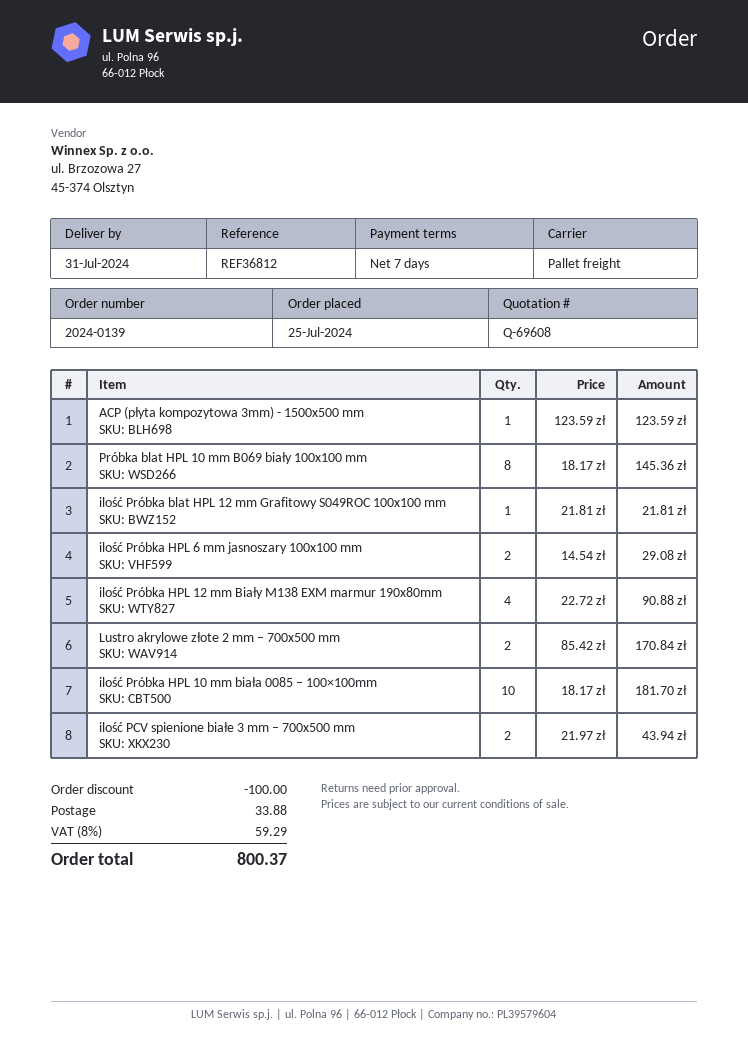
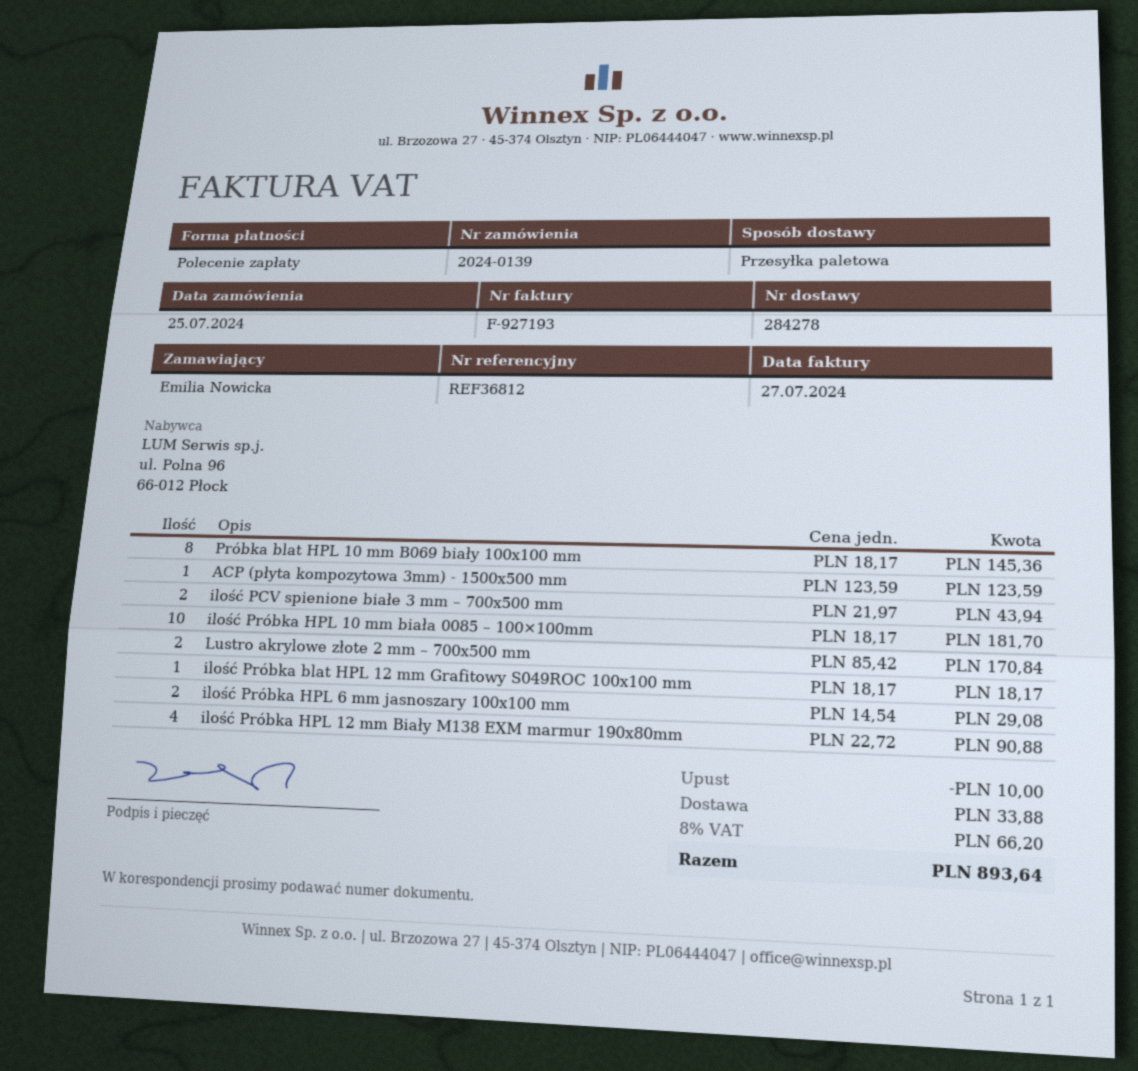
ilość Próbka blat HPL 12 mm Grafitowy S049ROC 100x100 mm: 1 x 21.81 = 21.81 -> 1 x 18.17 = 18.17
discount: 100.00 -> 10.00
tax: 8% = 59.29 -> 8% = 66.20
total: 800.37 -> 893.64

